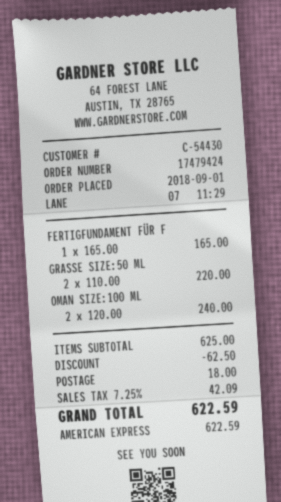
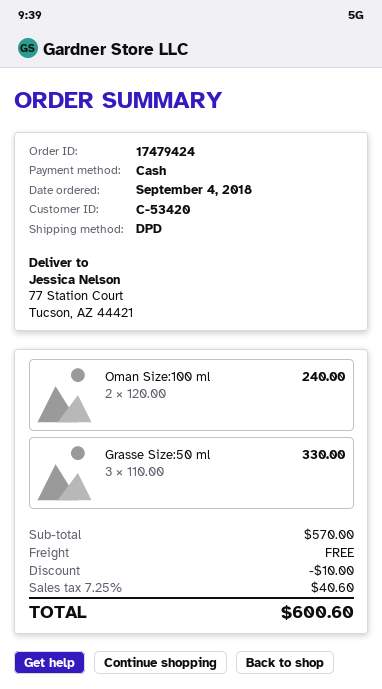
order date: 2018-09-01 -> 2018-09-04
customer number: C-54430 -> C-53420
payment method: American Express -> cash
FERTIGFUNDAMENT FÜR F: 1 x 165.00 = 165.00 -> none
GRASSE SIZE:50 ML: 2 x 110.00 = 220.00 -> 3 x 110.00 = 330.00
subtotal: 625.00 -> 570.00
discount: 62.50 -> 10.00
shipping: 18.00 -> 0.00
tax: 7.25% = 42.09 -> 7.25% = 40.60
total: 622.59 -> 600.60

